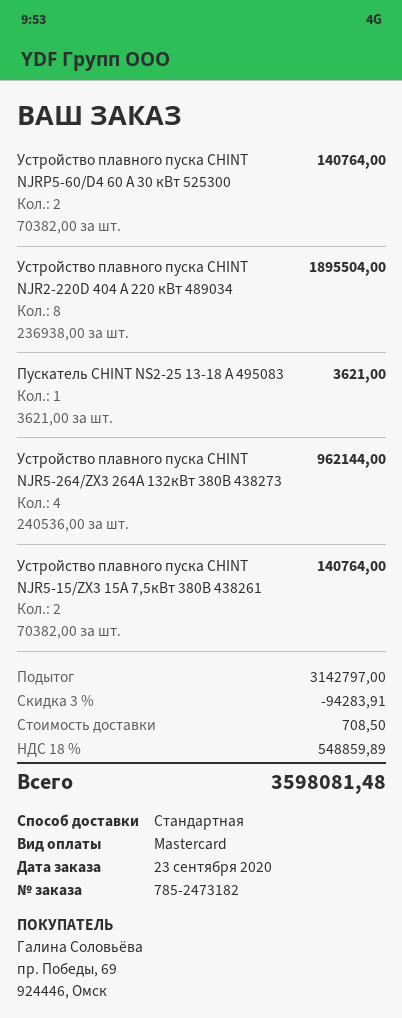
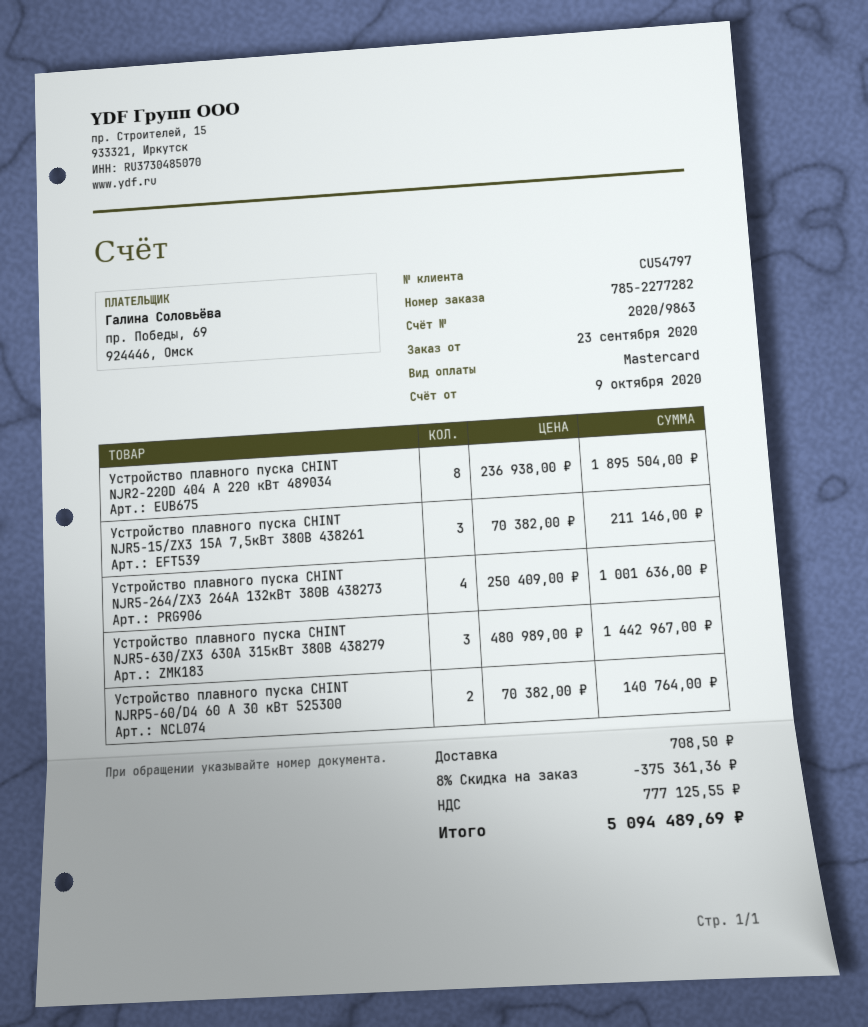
order number: 785-2473182 -> 785-2277282
Пускатель CHINT NS2-25 13-18 А 495083: 1 x 3621.00 = 3621.00 -> none
Устройство плавного пуска CHINT NJR5-264/ZX3 264А 132кВт 380В 438273: 4 x 240536.00 = 962144.00 -> 4 x 250409.00 = 1001636.00
Устройство плавного пуска CHINT NJR5-15/ZX3 15А 7,5кВт 380В 438261: 2 x 70382.00 = 140764.00 -> 3 x 70382.00 = 211146.00
Устройство плавного пуска CHINT NJR5-630/ZX3 630А 315кВт 380В 438279: none -> 3 x 480989.00 = 1442967.00
discount: 3% = 94283.91 -> 8% = 375361.36
tax: 548859.89 -> 777125.55
total: 3598081.48 -> 5094489.69

